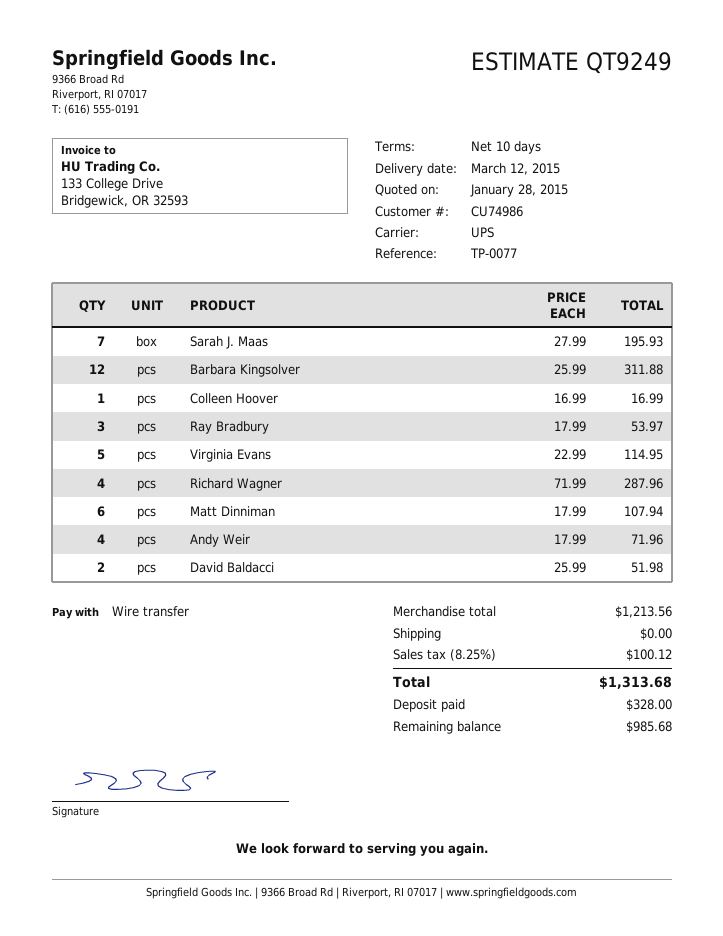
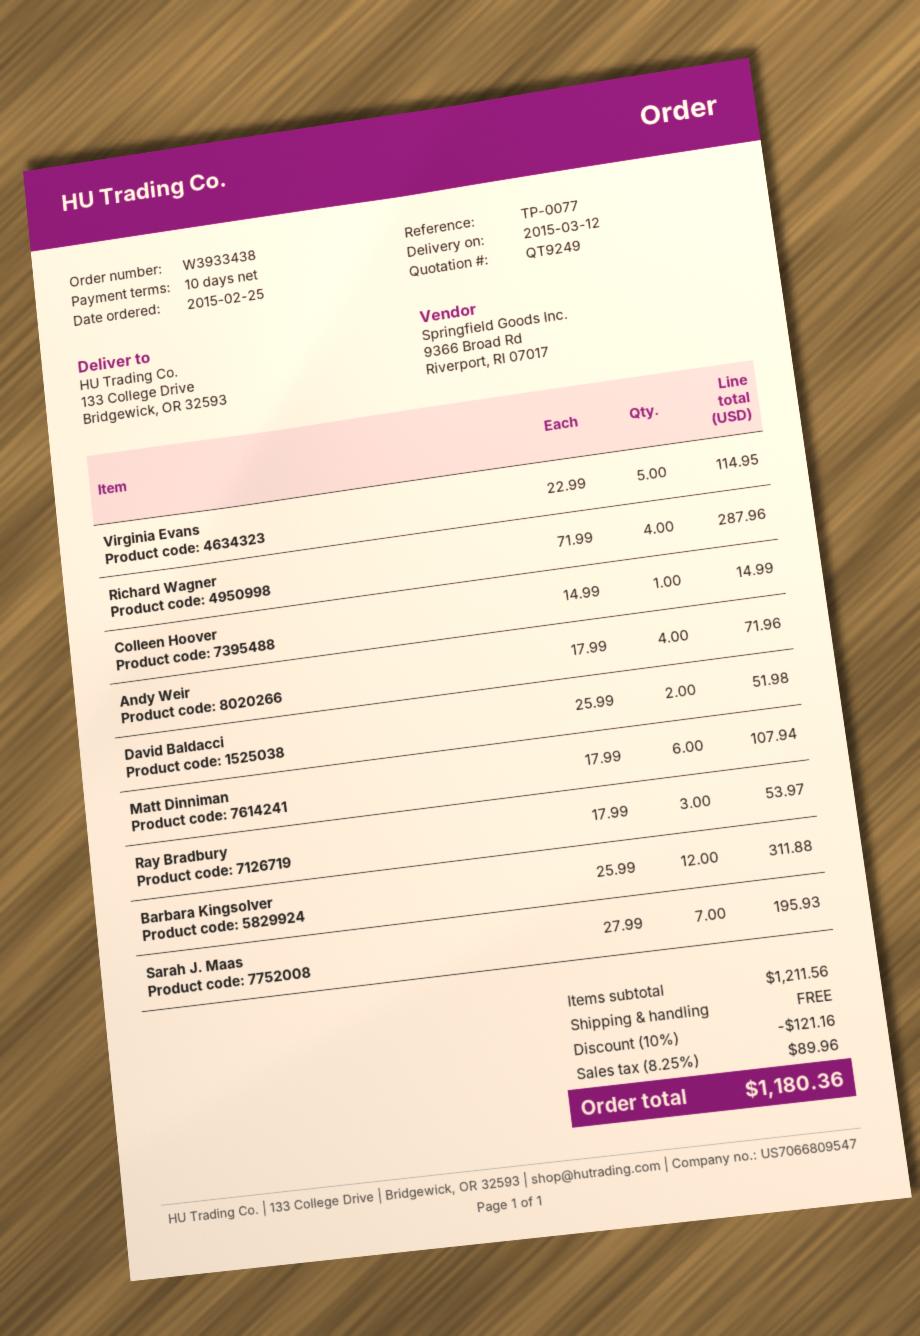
Colleen Hoover: 1 x 16.99 = 16.99 -> 1 x 14.99 = 14.99
subtotal: 1213.56 -> 1211.56
discount: none -> 10% = 121.16
tax: 8.25% = 100.12 -> 8.25% = 89.96
total: 1313.68 -> 1180.36

